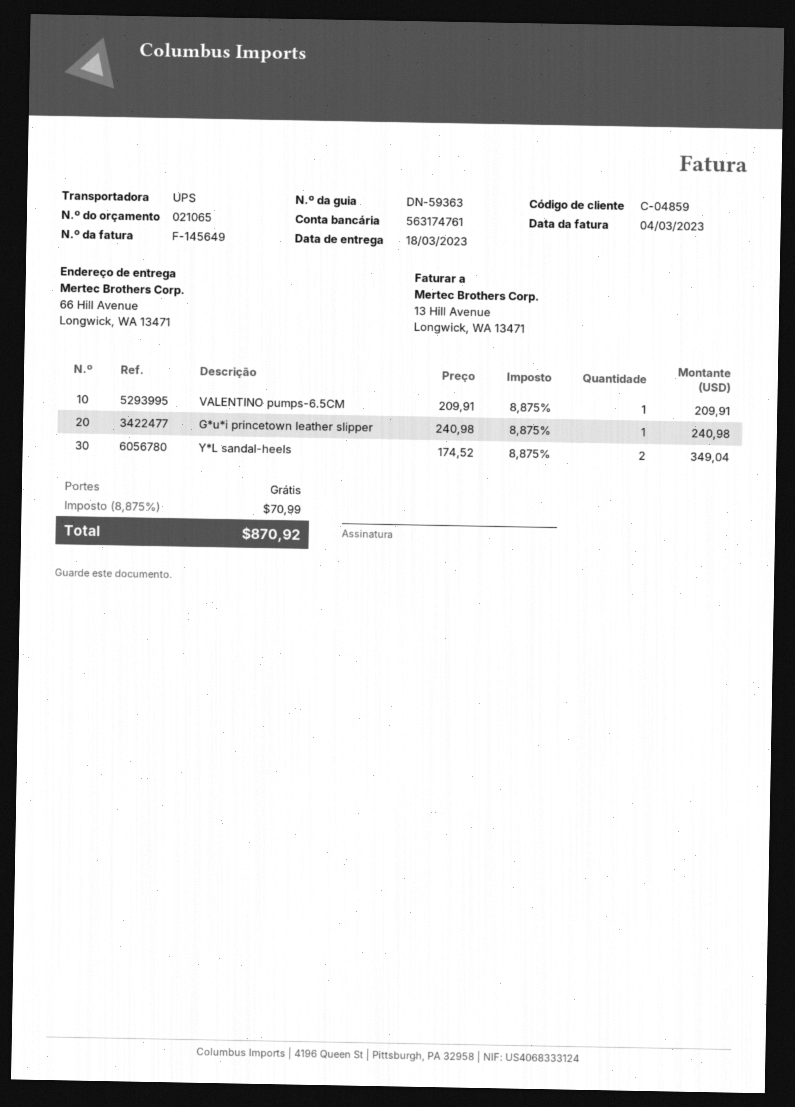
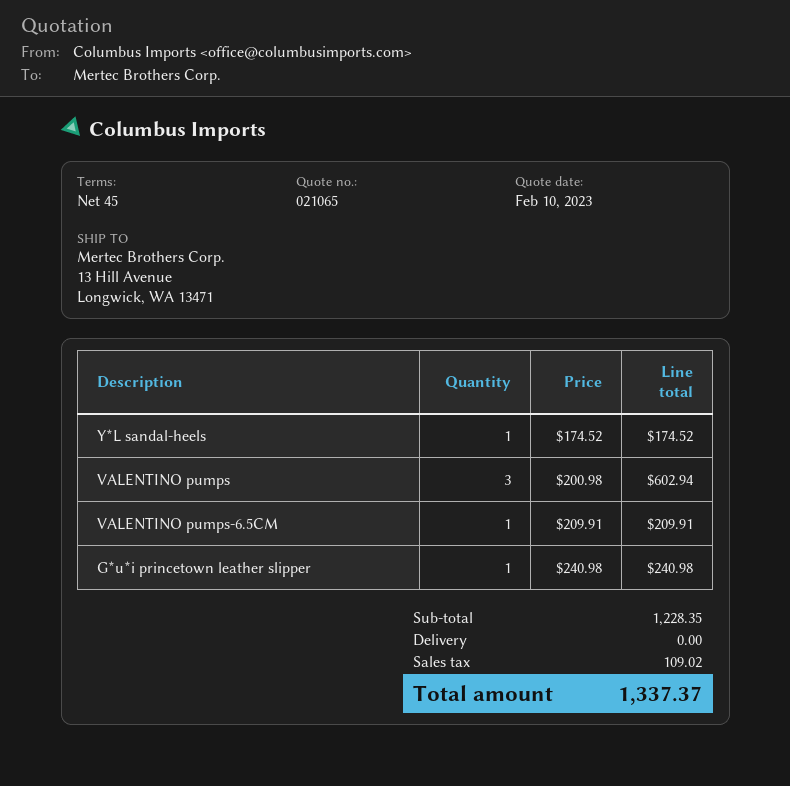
ship to: 66 Hill Avenue, Longwick, WA 13471 -> 13 Hill Avenue, Longwick, WA 13471
Y*L sandal-heels: 2 x 174.52 = 349.04 -> 1 x 174.52 = 174.52
VALENTINO pumps: none -> 3 x 200.98 = 602.94
tax: 70.99 -> 109.02
total: 870.92 -> 1337.37

